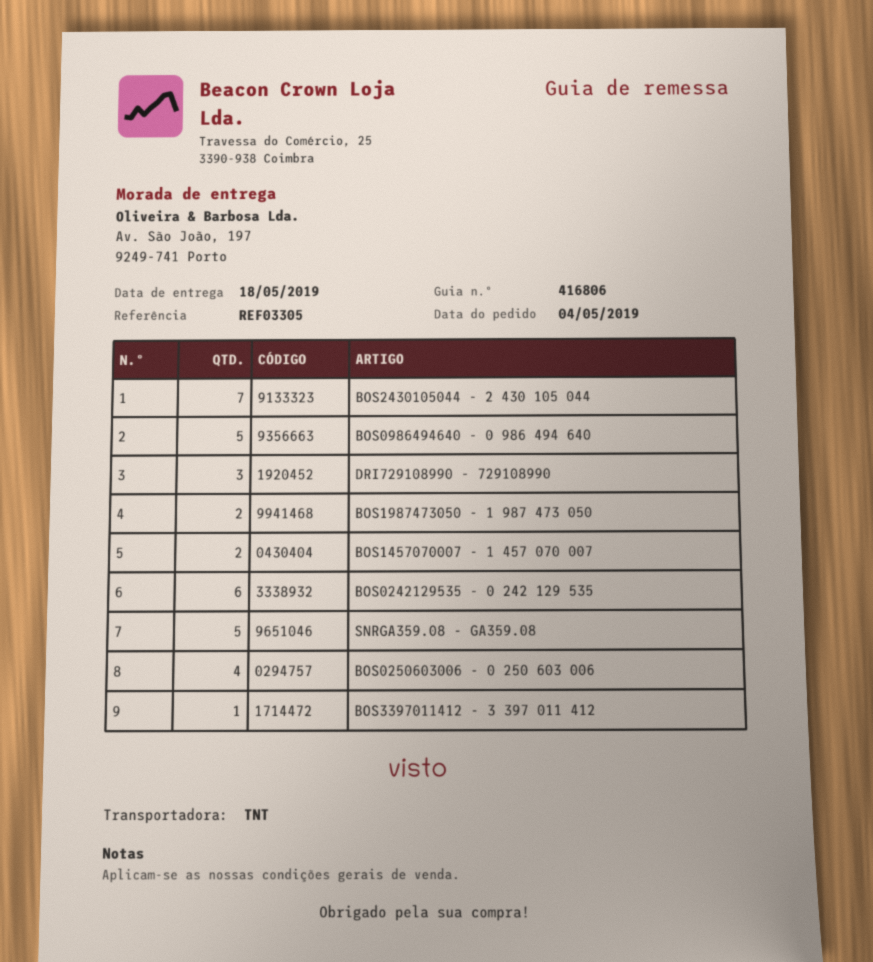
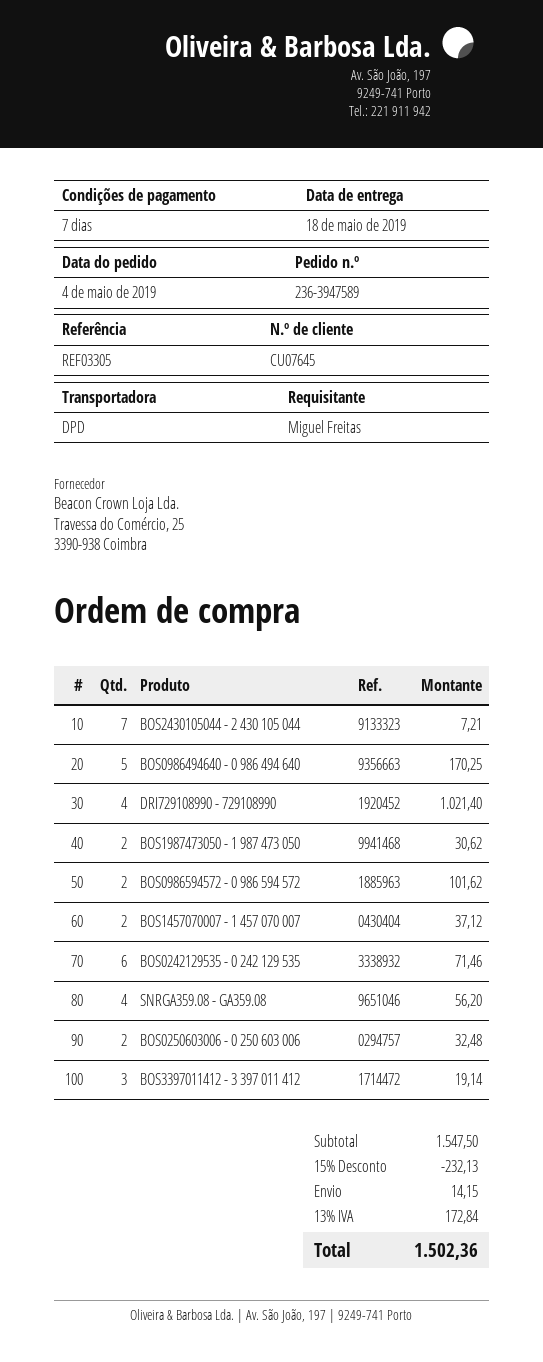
shipping method: TNT -> DPD
DRI729108990 - 729108990: 3 -> 4
SNRGA359.08 - GA359.08: 5 -> 4
BOS0250603006 - 0 250 603 006: 4 -> 2
BOS3397011412 - 3 397 011 412: 1 -> 3
BOS0986594572 - 0 986 594 572: none -> 2

